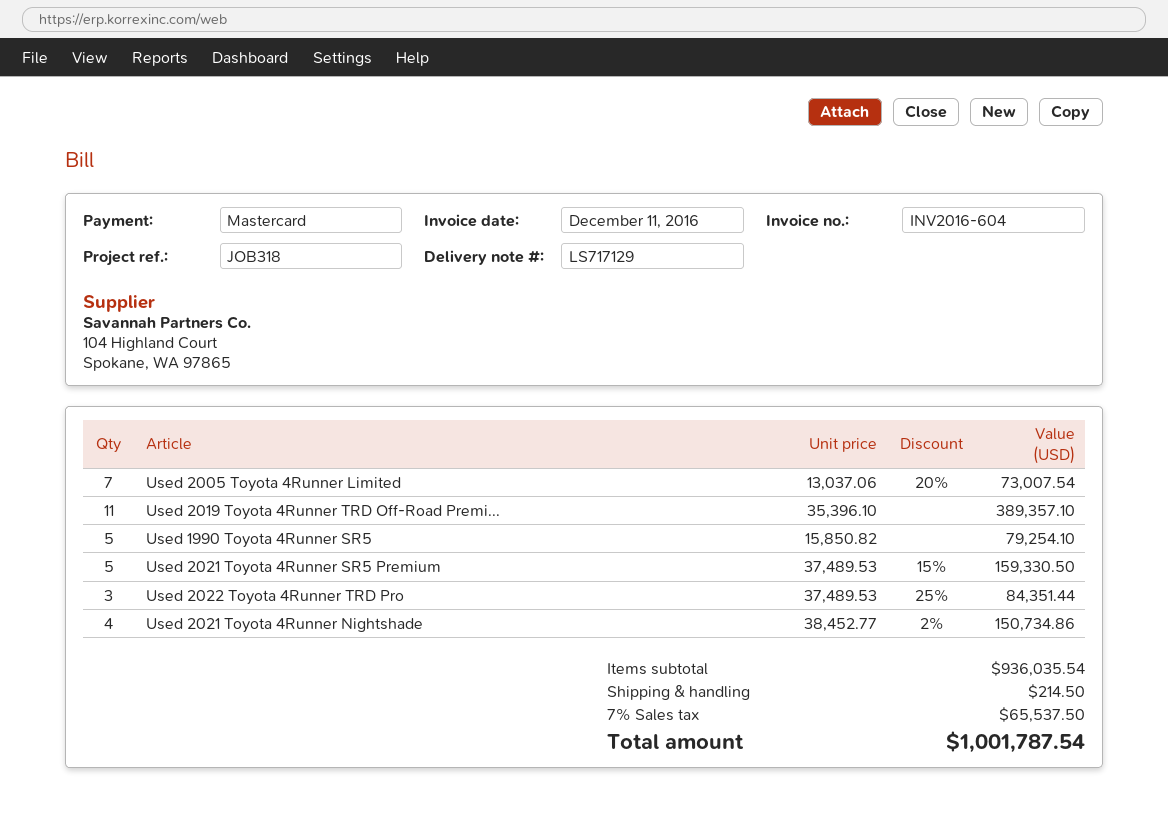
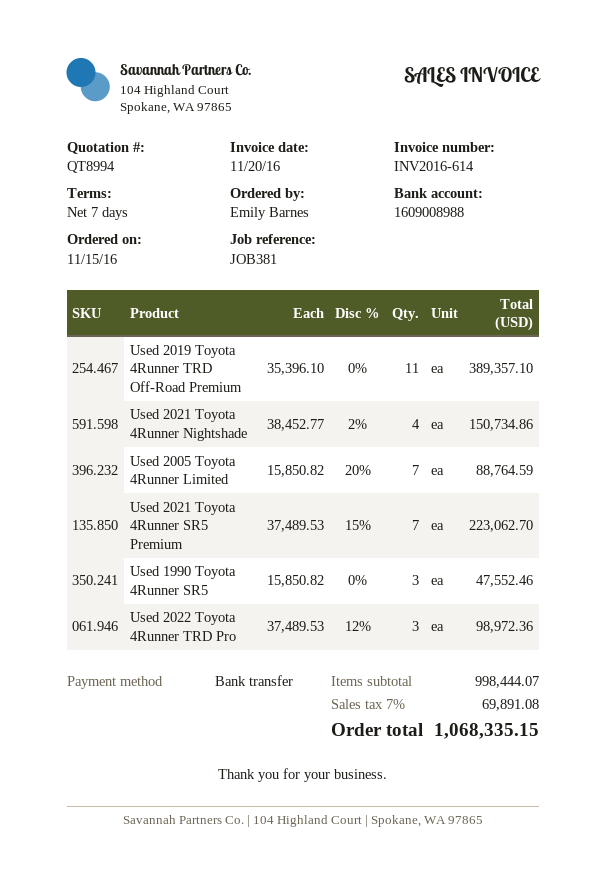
invoice number: INV2016-604 -> INV2016-614
invoice date: 2016-12-11 -> 2016-11-20
reference: JOB318 -> JOB381
payment method: Mastercard -> bank transfer
Used 2005 Toyota 4Runner Limited: 7 x 13037.06 - 20% = 73007.54 -> 7 x 15850.82 - 20% = 88764.59
Used 1990 Toyota 4Runner SR5: 5 x 15850.82 = 79254.10 -> 3 x 15850.82 = 47552.46
Used 2021 Toyota 4Runner SR5 Premium: 5 x 37489.53 - 15% = 159330.50 -> 7 x 37489.53 - 15% = 223062.70
Used 2022 Toyota 4Runner TRD Pro: 3 x 37489.53 - 25% = 84351.44 -> 3 x 37489.53 - 12% = 98972.36
subtotal: 936035.54 -> 998444.07
shipping: 214.50 -> none
tax: 7% = 65537.50 -> 7% = 69891.08
total: 1001787.54 -> 1068335.15

